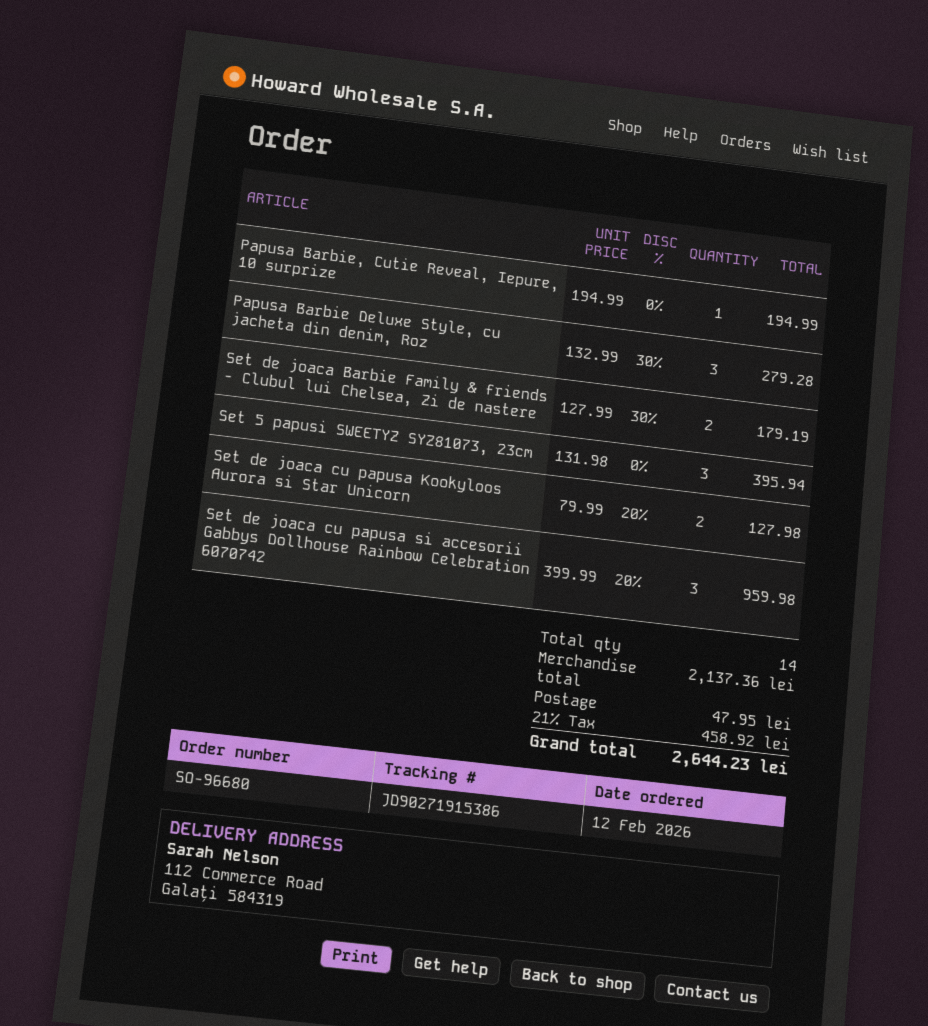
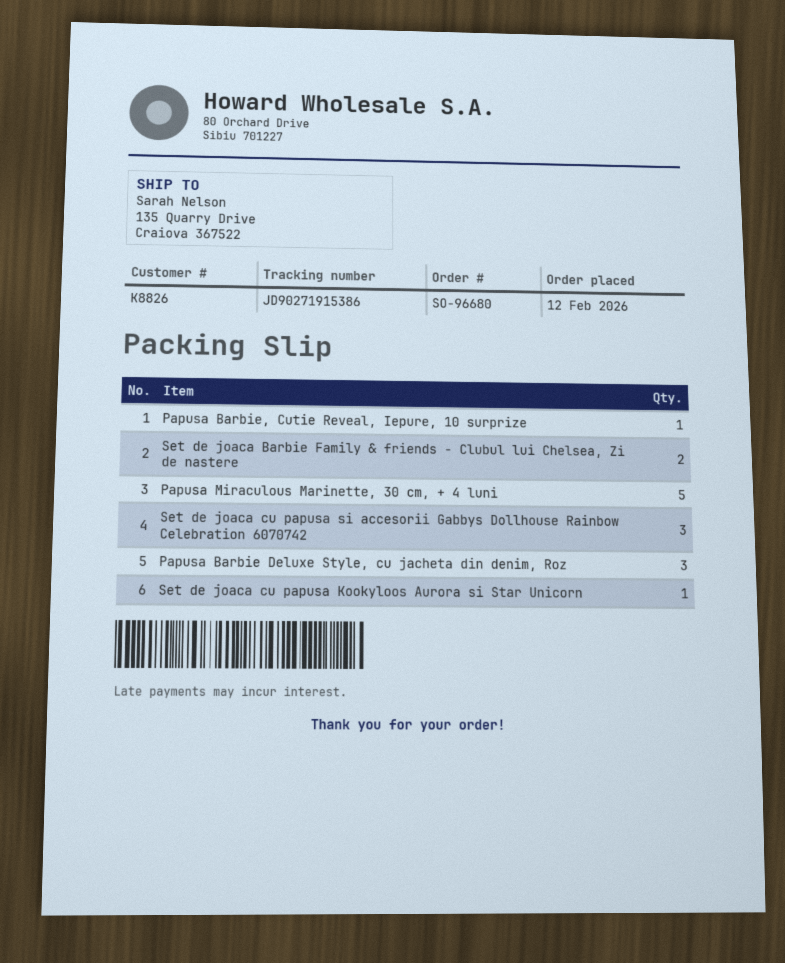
ship to: 112 Commerce Road, Galați 584319 -> 135 Quarry Drive, Craiova 367522
Set 5 papusi SWEETYZ SYZ81073, 23cm: 3 -> none
Set de joaca cu papusa Kookyloos Aurora si Star Unicorn: 2 -> 1
Papusa Miraculous Marinette, 30 cm, + 4 luni: none -> 5

